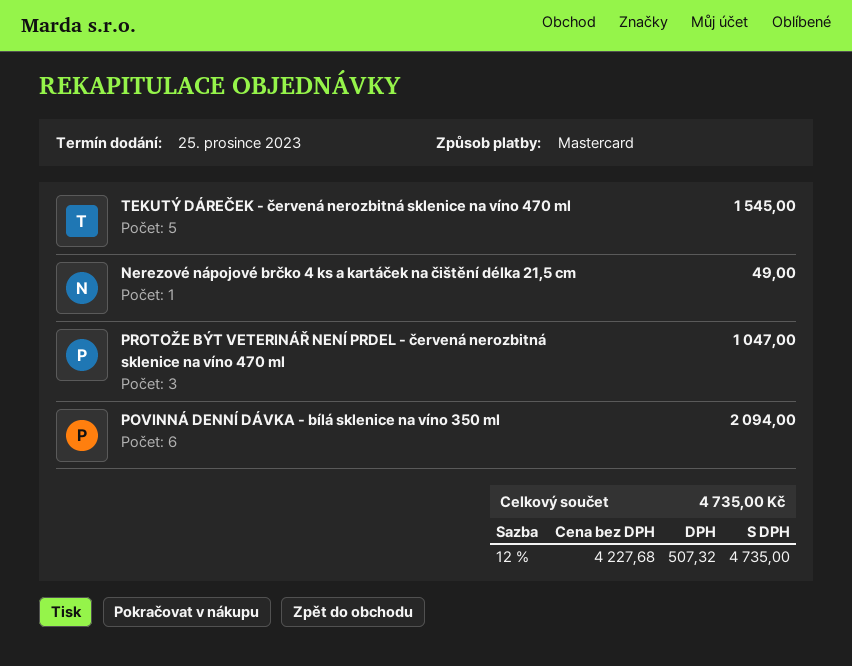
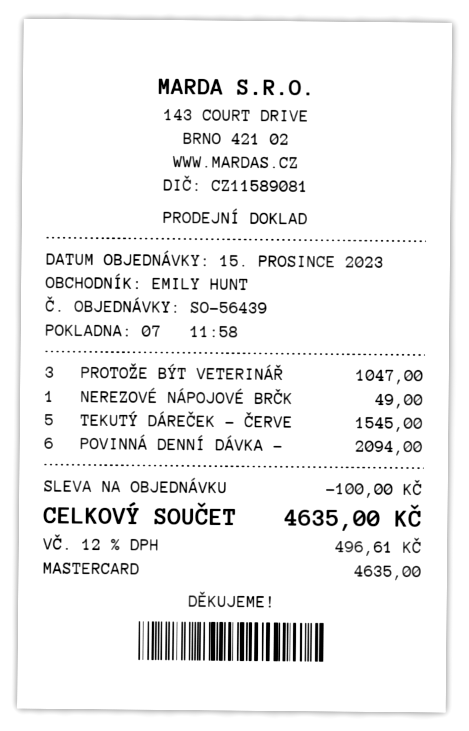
discount: none -> 100.00
tax: 12% = 507.32 -> 12% = 496.61
total: 4735.00 -> 4635.00

